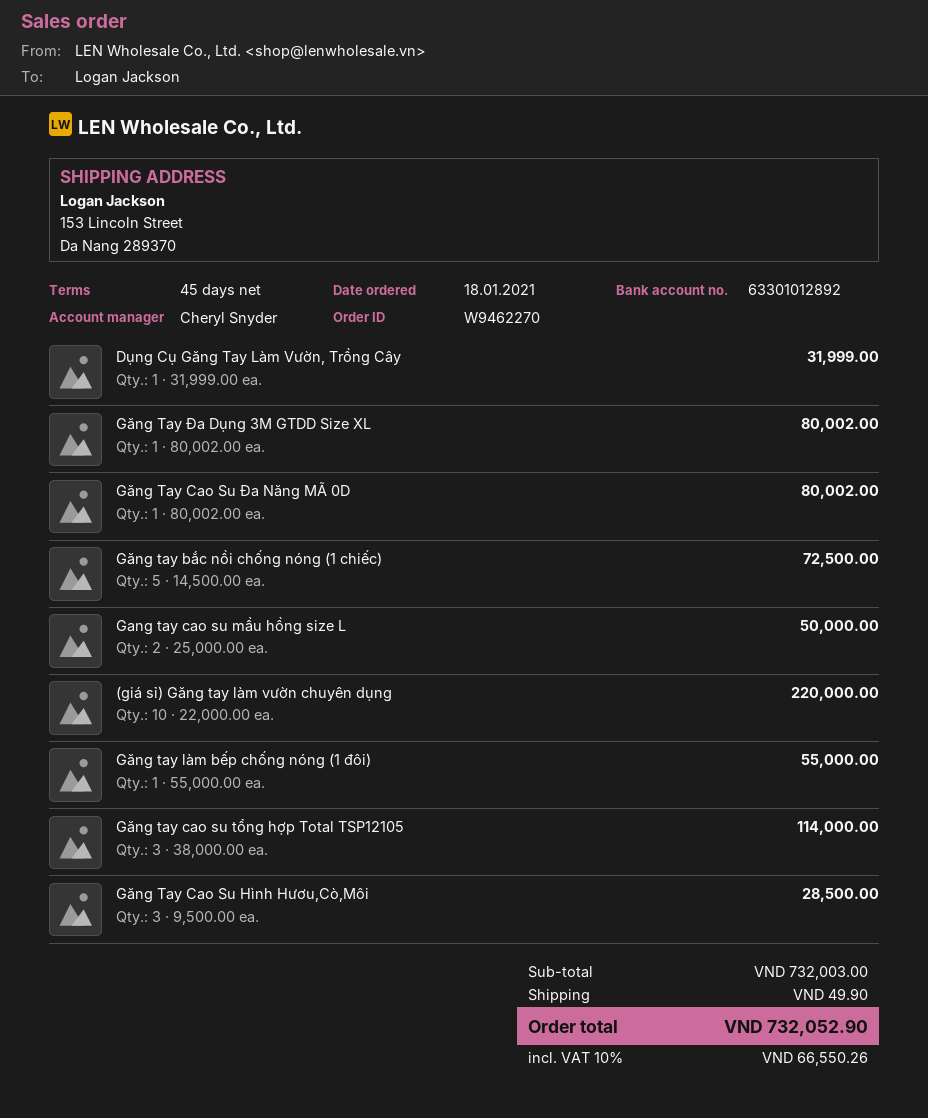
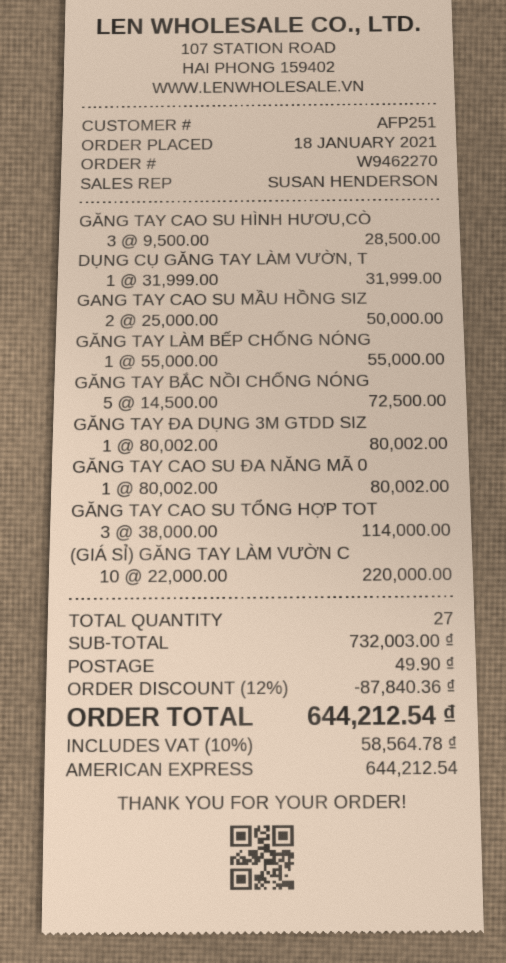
sales rep: Cheryl Snyder -> SUSAN HENDERSON
discount: none -> 12% = 87840.36
tax: 10% = 66550.26 -> 10% = 58564.78
total: 732052.90 -> 644212.54

